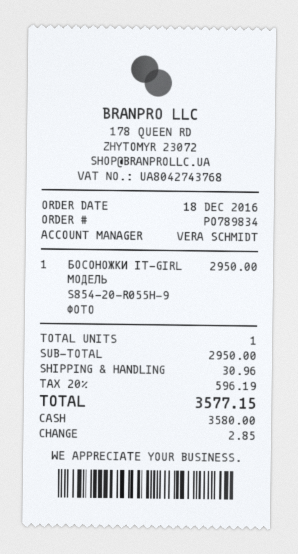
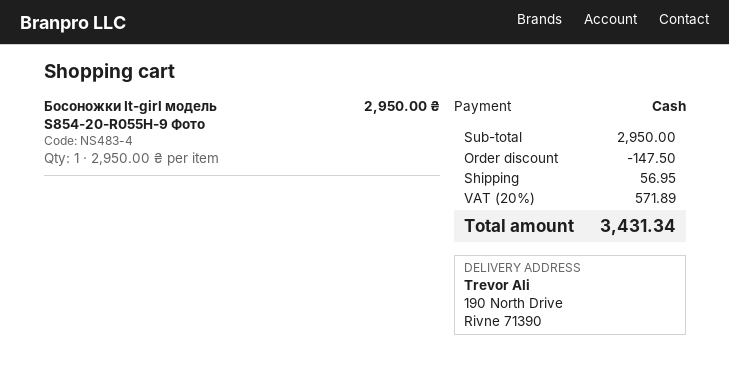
discount: none -> 147.50
shipping: 30.96 -> 56.95
tax: 20% = 596.19 -> 20% = 571.89
total: 3577.15 -> 3431.34

